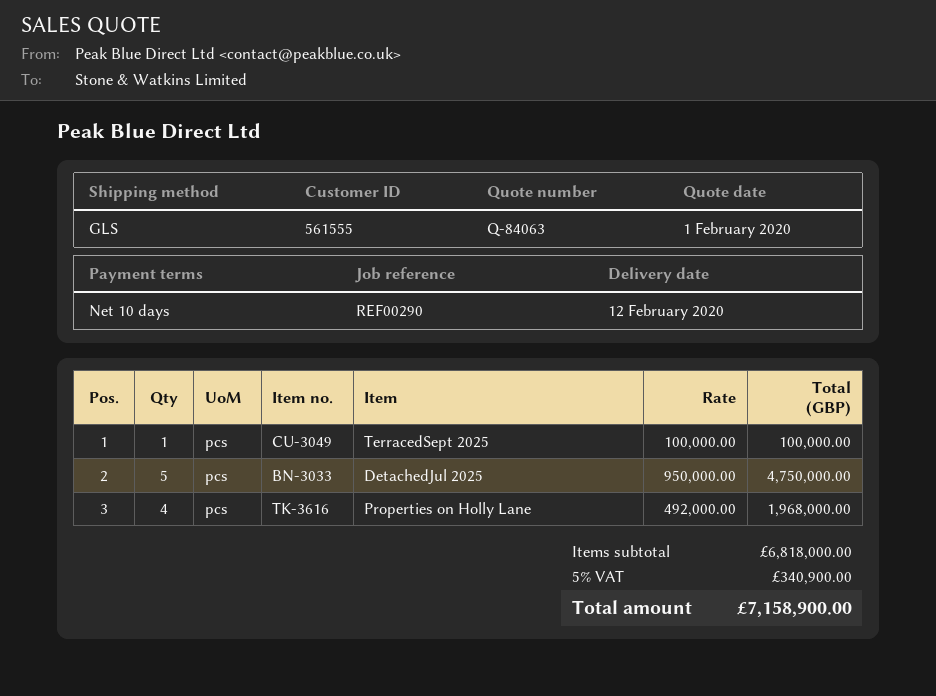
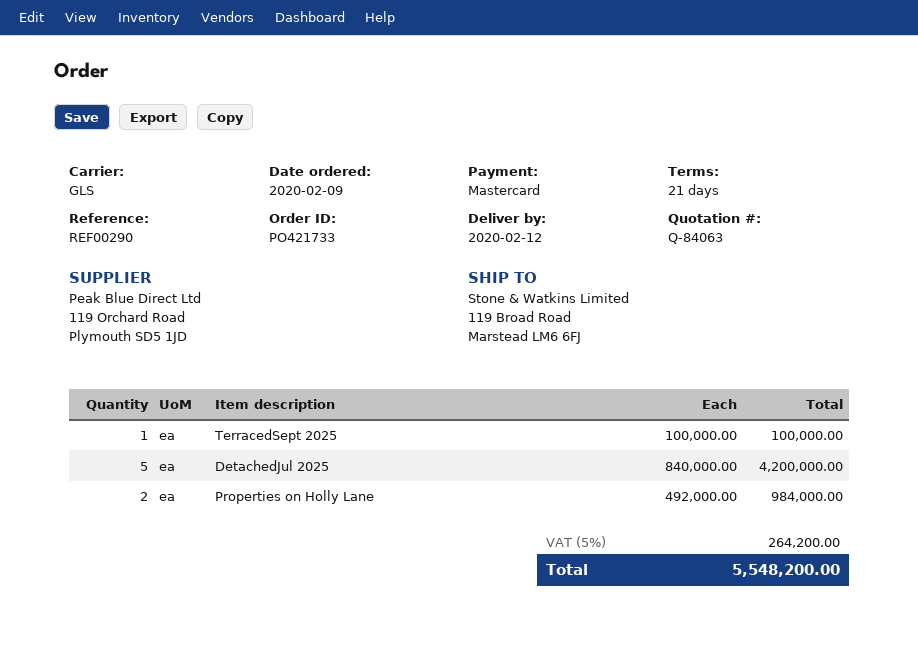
payment terms: 10 days -> 21 days
DetachedJul 2025: 5 x 950000.00 = 4750000.00 -> 5 x 840000.00 = 4200000.00
Properties on Holly Lane: 4 x 492000.00 = 1968000.00 -> 2 x 492000.00 = 984000.00
tax: 5% = 340900.00 -> 5% = 264200.00
total: 7158900.00 -> 5548200.00

